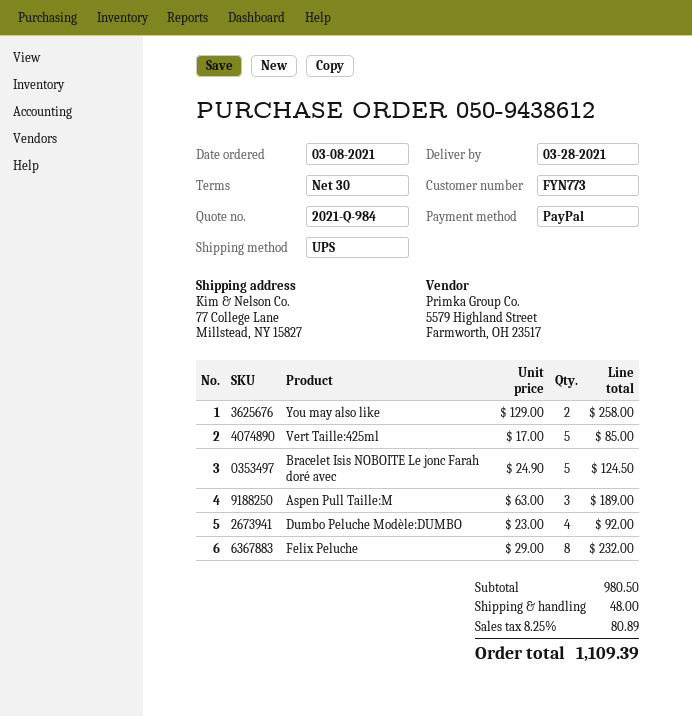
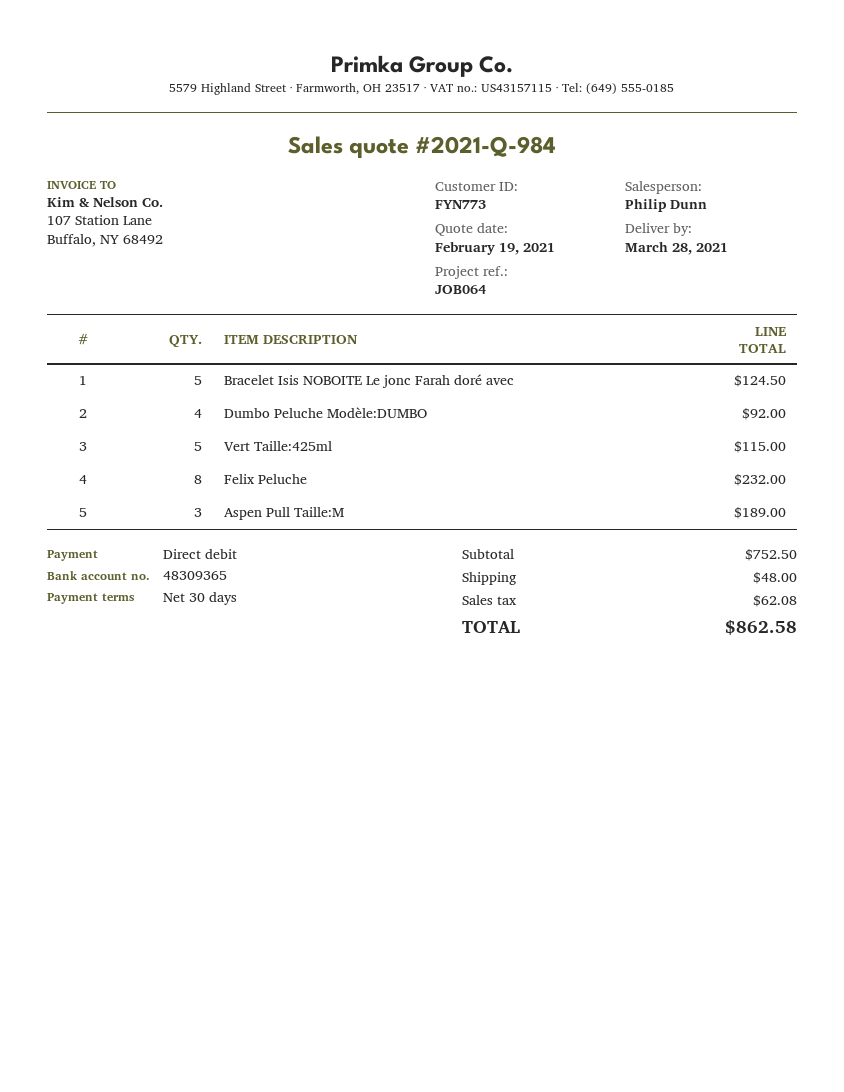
payment method: PayPal -> direct debit
You may also like: 2 for 258.00 -> none
Vert Taille:425ml: 5 for 85.00 -> 5 for 115.00
subtotal: 980.50 -> 752.50
tax: 80.89 -> 62.08
total: 1109.39 -> 862.58

